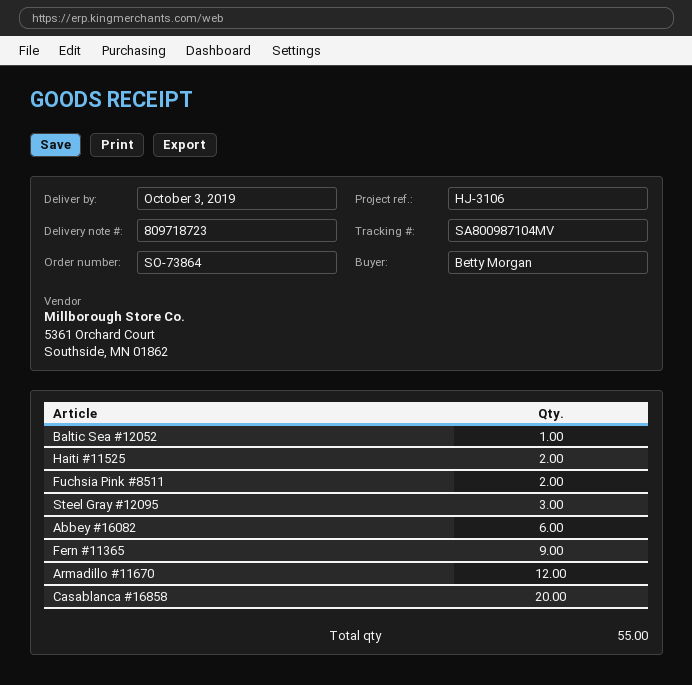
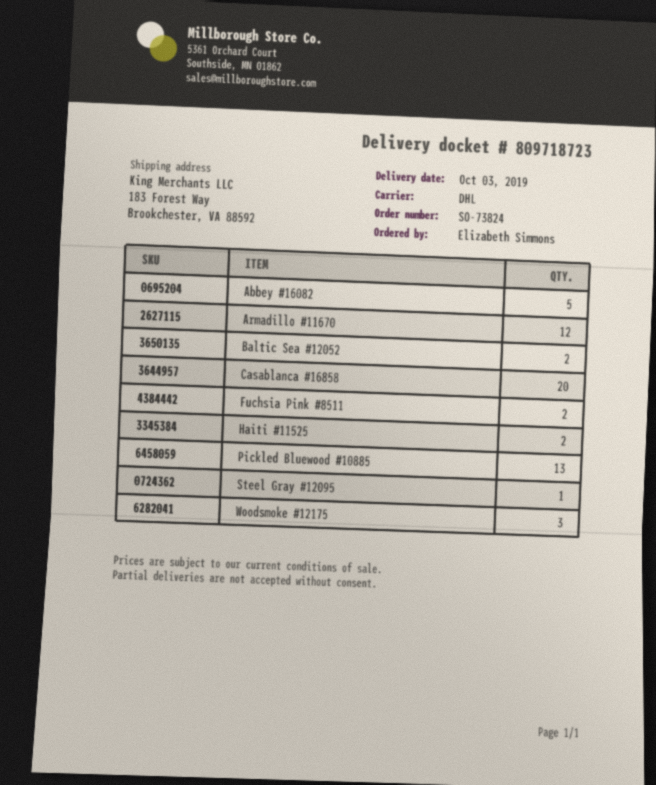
order number: SO-73864 -> SO-73824
ordered by: Betty Morgan -> Elizabeth Simmons
Baltic Sea #12052: 1 -> 2
Steel Gray #12095: 3 -> 1
Abbey #16082: 6 -> 5
Fern #11365: 9 -> none
Pickled Bluewood #10885: none -> 13
Woodsmoke #12175: none -> 3

